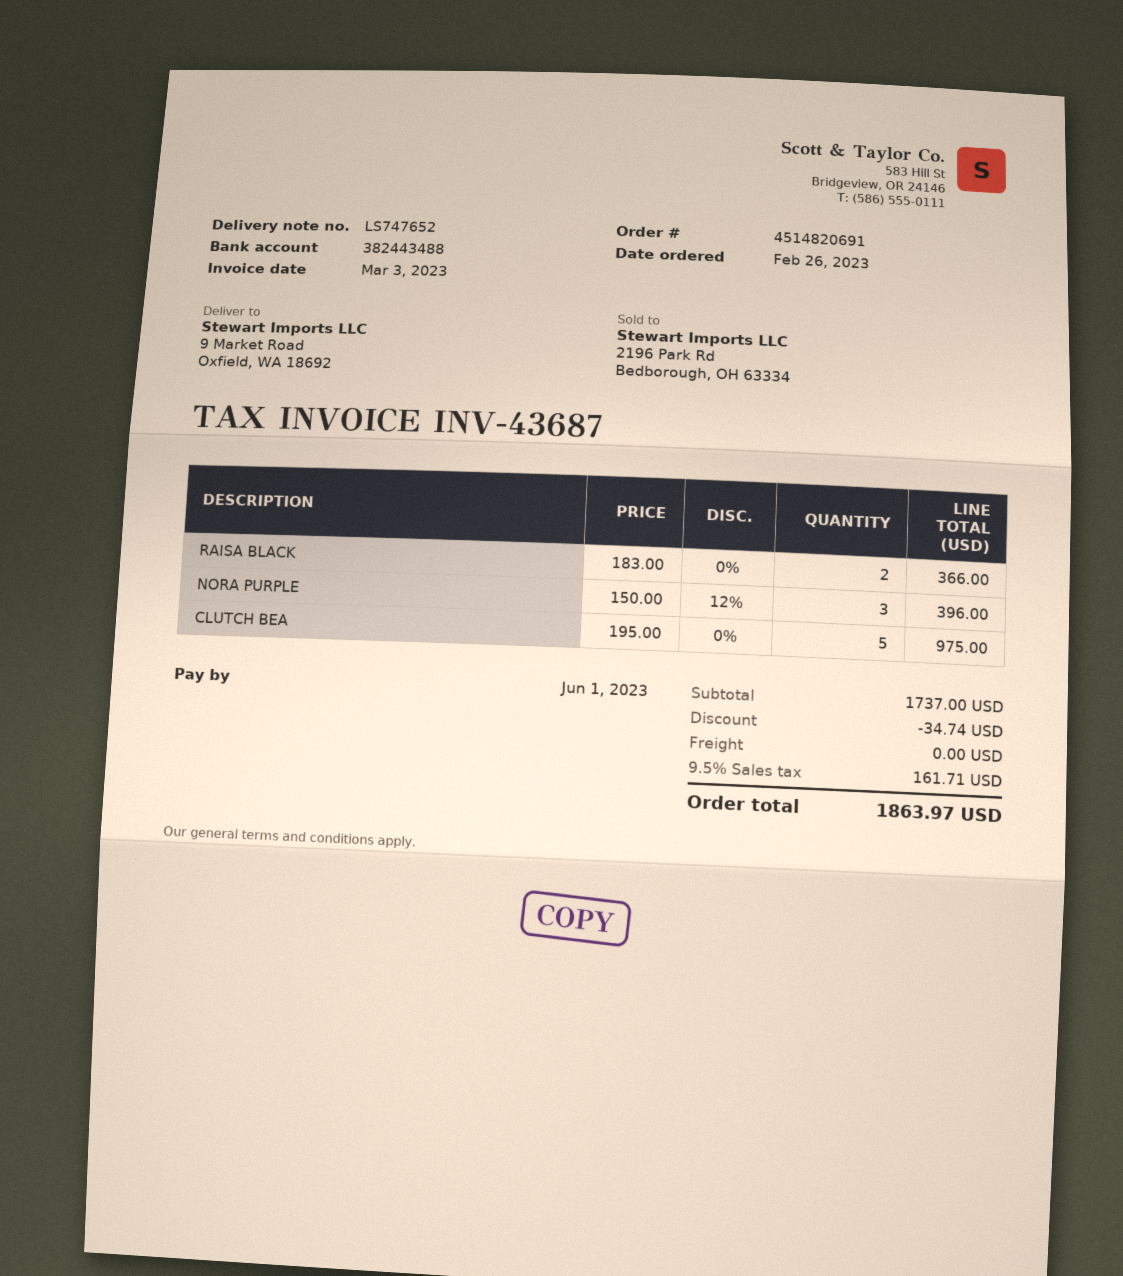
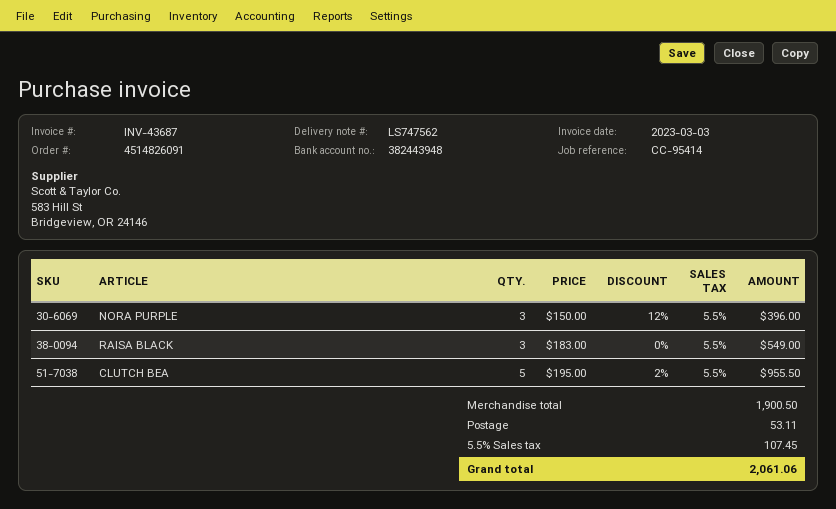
order number: 4514820691 -> 4514826091
delivery note number: LS747652 -> LS747562
bank account: 382443488 -> 382443948
RAISA BLACK: 2 x 183.00 = 366.00 -> 3 x 183.00 = 549.00
CLUTCH BEA: 5 x 195.00 = 975.00 -> 5 x 195.00 - 2% = 955.50
subtotal: 1737.00 -> 1900.50
discount: 34.74 -> none
shipping: 0.00 -> 53.11
tax: 9.5% = 161.71 -> 5.5% = 107.45
total: 1863.97 -> 2061.06

